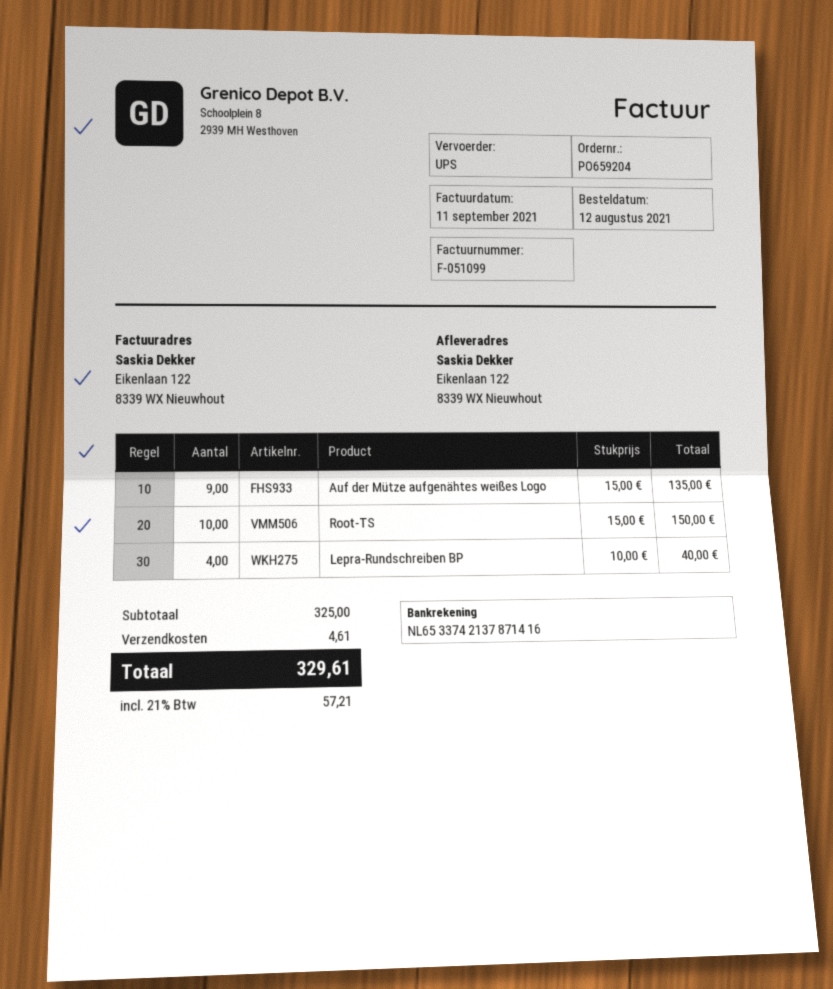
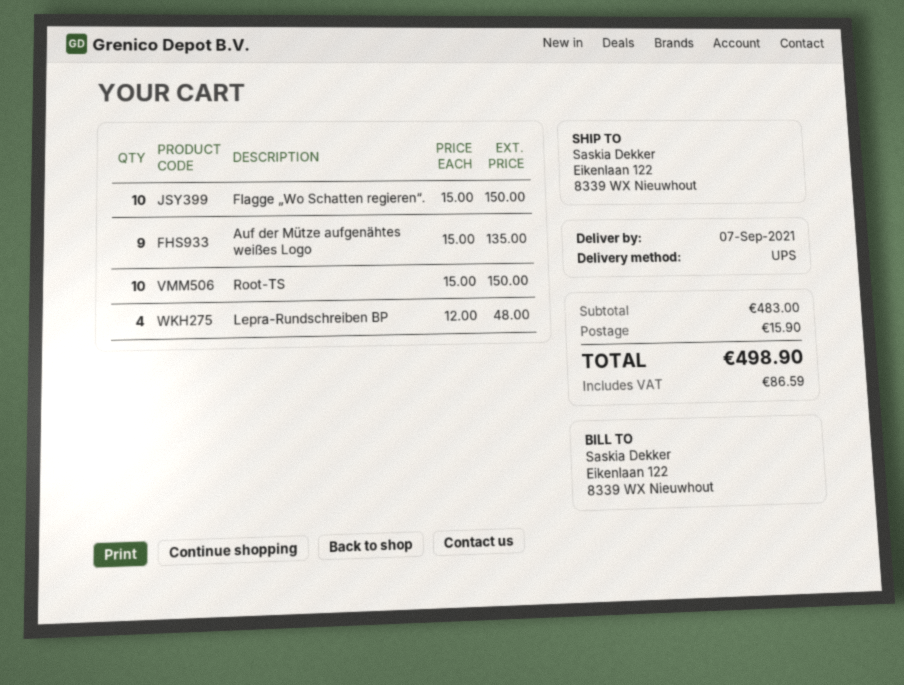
Lepra-Rundschreiben BP: 4 x 10.00 = 40.00 -> 4 x 12.00 = 48.00
Flagge „Wo Schatten regieren“.: none -> 10 x 15.00 = 150.00
subtotal: 325.00 -> 483.00
shipping: 4.61 -> 15.90
tax: 57.21 -> 86.59
total: 329.61 -> 498.90

